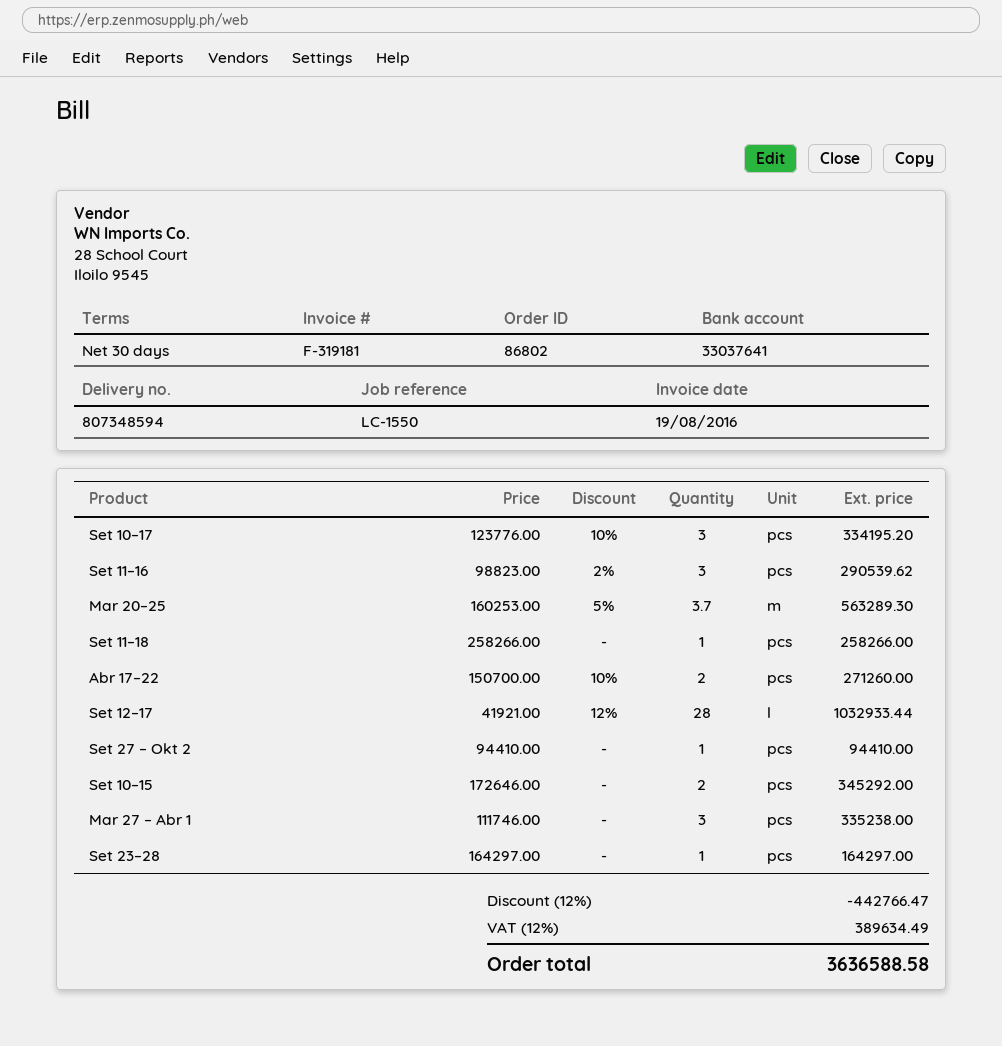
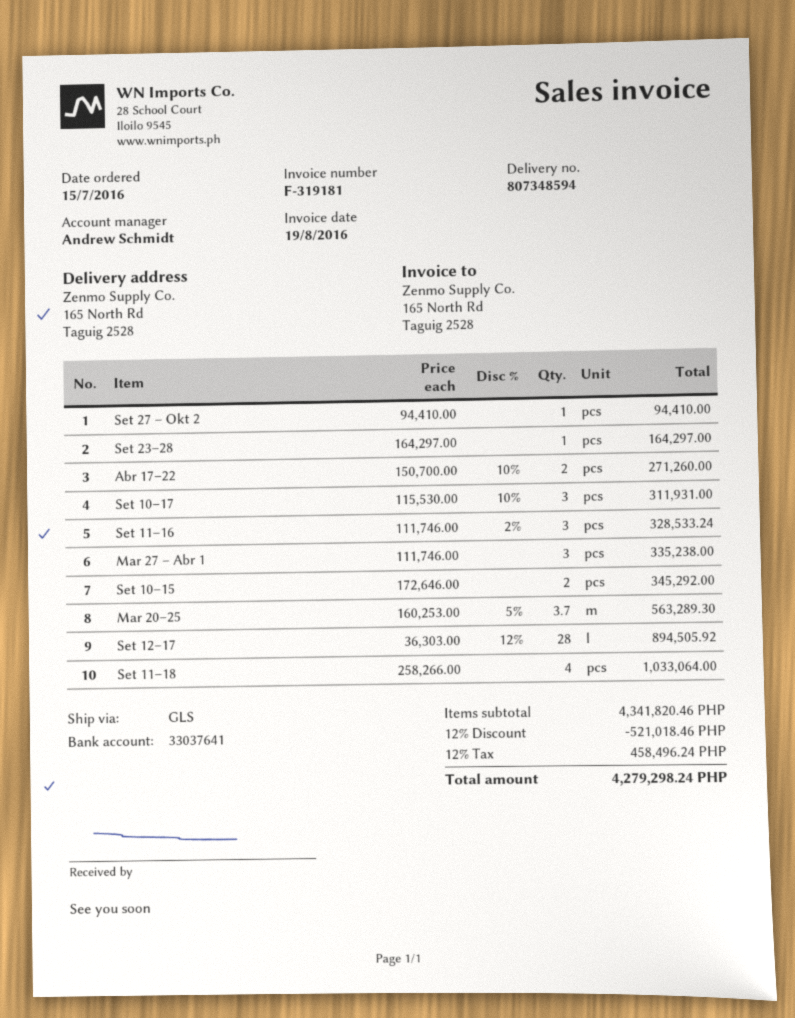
Set 10–17: 3 x 123776.00 - 10% = 334195.20 -> 3 x 115530.00 - 10% = 311931.00
Set 11–16: 3 x 98823.00 - 2% = 290539.62 -> 3 x 111746.00 - 2% = 328533.24
Set 11–18: 1 x 258266.00 = 258266.00 -> 4 x 258266.00 = 1033064.00
Set 12–17: 28 x 41921.00 - 12% = 1032933.44 -> 28 x 36303.00 - 12% = 894505.92
discount: 12% = 442766.47 -> 12% = 521018.46
tax: 12% = 389634.49 -> 12% = 458496.24
total: 3636588.58 -> 4279298.24

